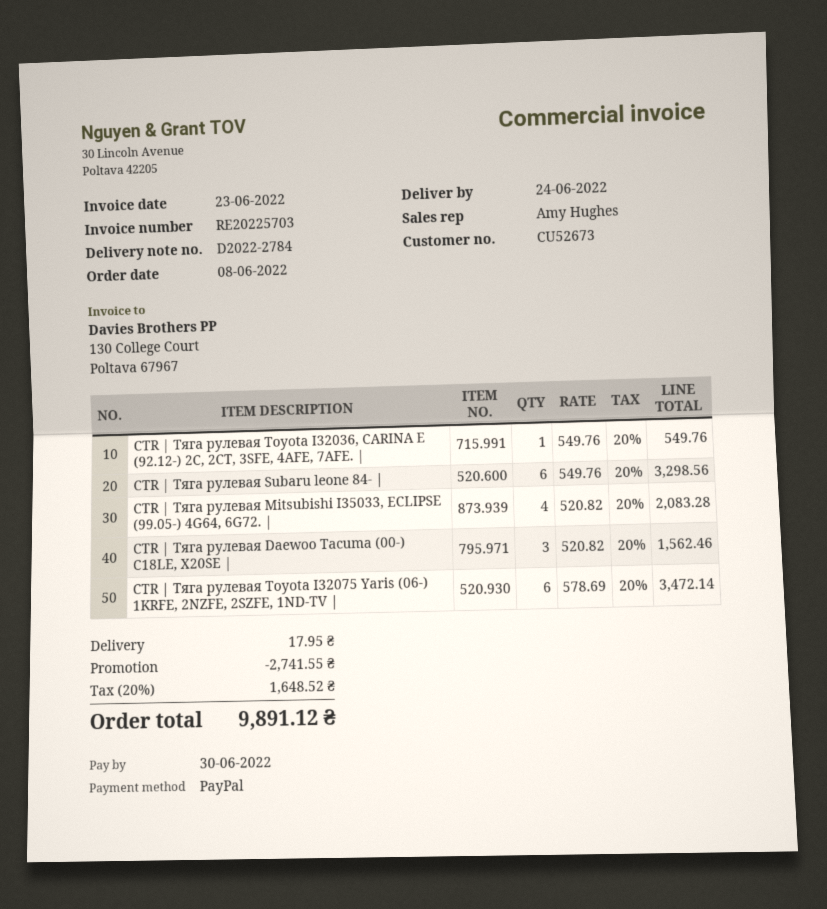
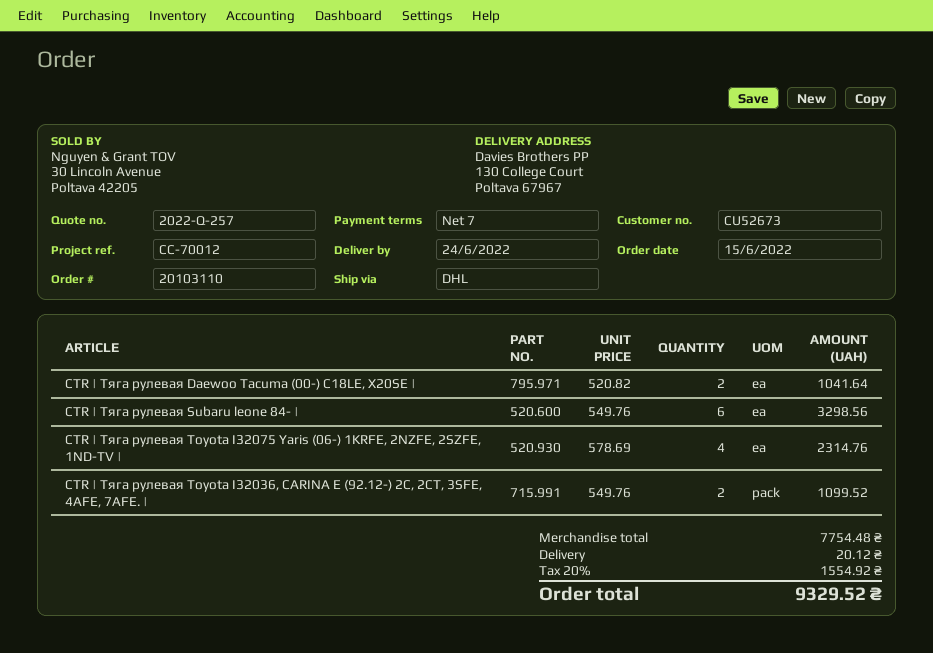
order date: 2022-06-08 -> 2022-06-15
CTR | Тяга рулевая Toyota I32036, CARINA E (92.12-) 2C, 2CT, 3SFE, 4AFE, 7AFE. |: 1 x 549.76 = 549.76 -> 2 x 549.76 = 1099.52
CTR | Тяга рулевая Mitsubishi I35033, ECLIPSE (99.05-) 4G64, 6G72. |: 4 x 520.82 = 2083.28 -> none
CTR | Тяга рулевая Daewoo Tacuma (00-) C18LE, X20SE |: 3 x 520.82 = 1562.46 -> 2 x 520.82 = 1041.64
CTR | Тяга рулевая Toyota I32075 Yaris (06-) 1KRFE, 2NZFE, 2SZFE, 1ND-TV |: 6 x 578.69 = 3472.14 -> 4 x 578.69 = 2314.76
discount: 2741.55 -> none
shipping: 17.95 -> 20.12
tax: 20% = 1648.52 -> 20% = 1554.92
total: 9891.12 -> 9329.52

